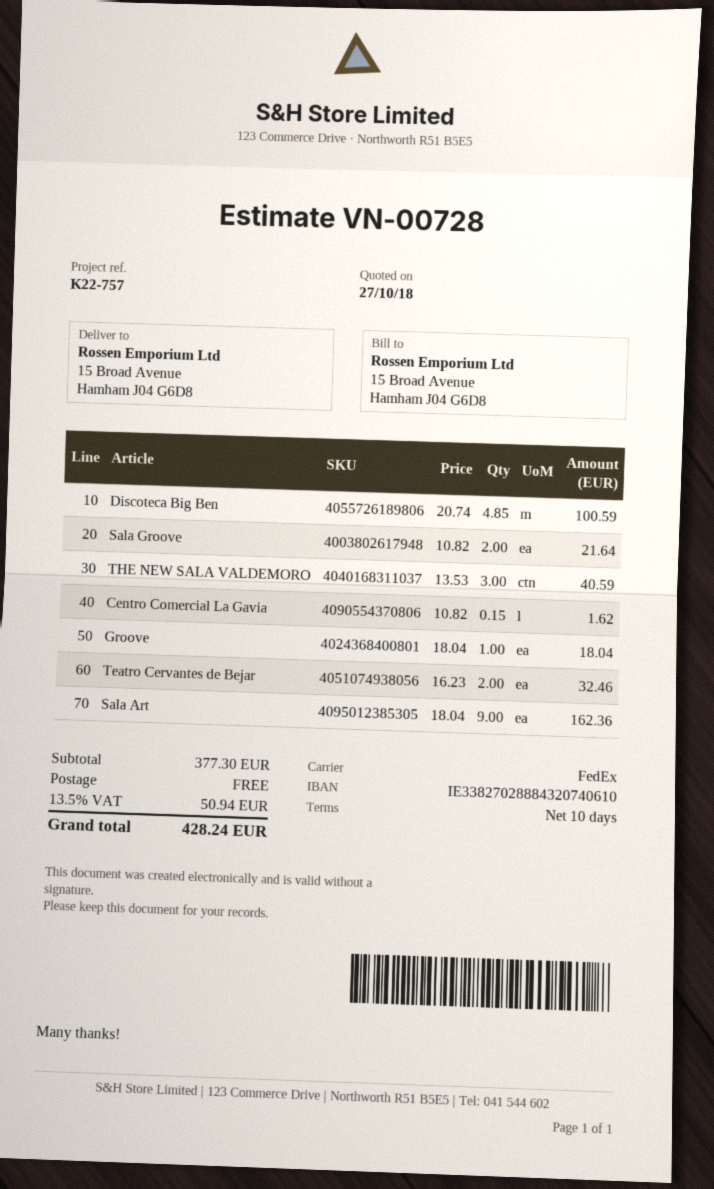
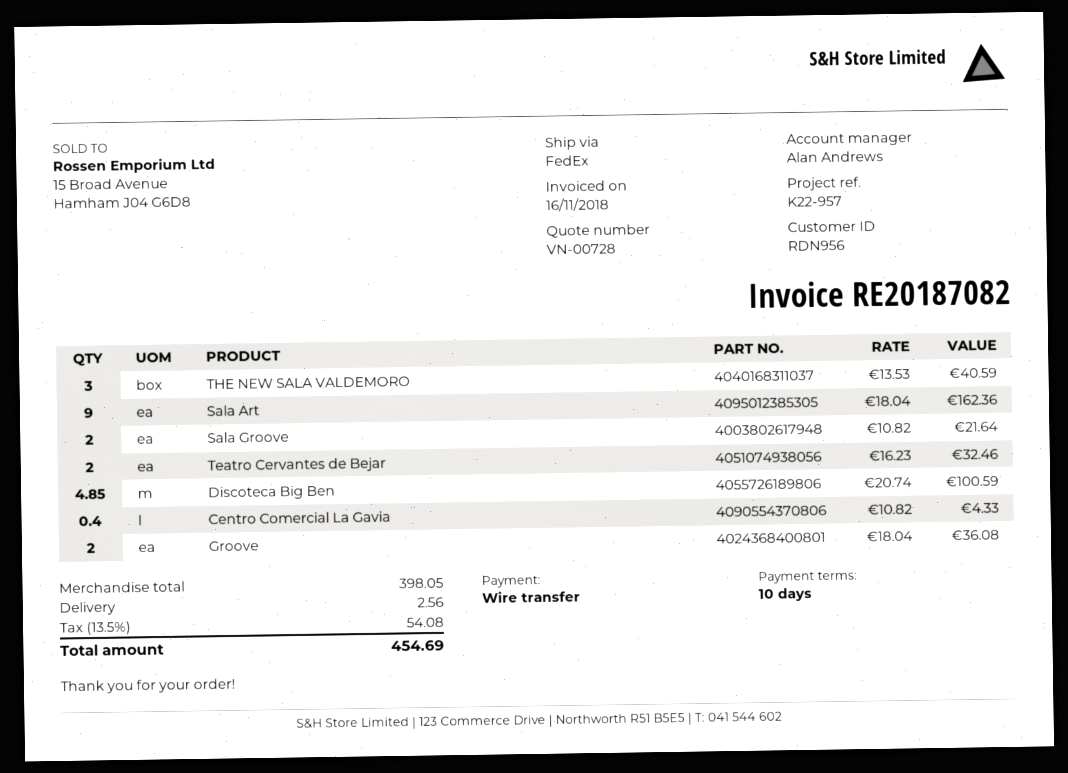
reference: K22-757 -> K22-957
Centro Comercial La Gavia: 0.15 x 10.82 = 1.62 -> 0.4 x 10.82 = 4.33
Groove: 1 x 18.04 = 18.04 -> 2 x 18.04 = 36.08
subtotal: 377.30 -> 398.05
shipping: 0.00 -> 2.56
tax: 13.5% = 50.94 -> 13.5% = 54.08
total: 428.24 -> 454.69

